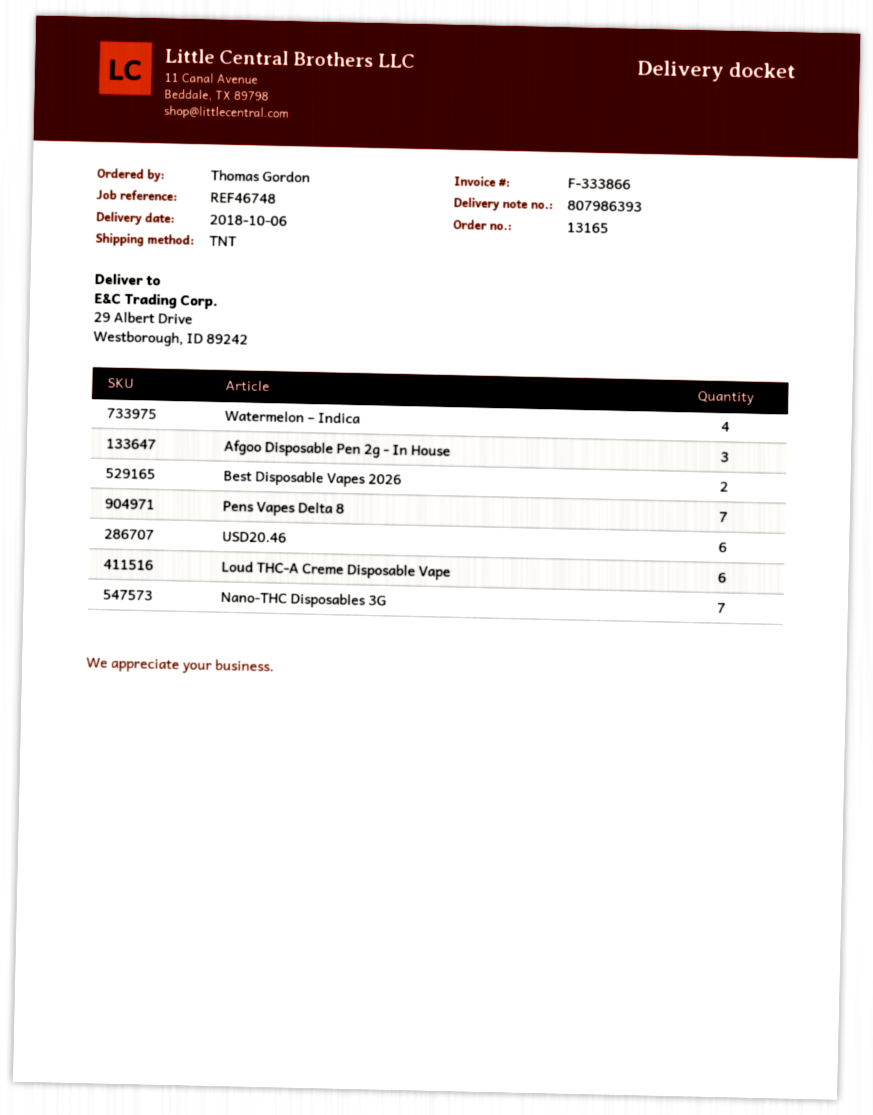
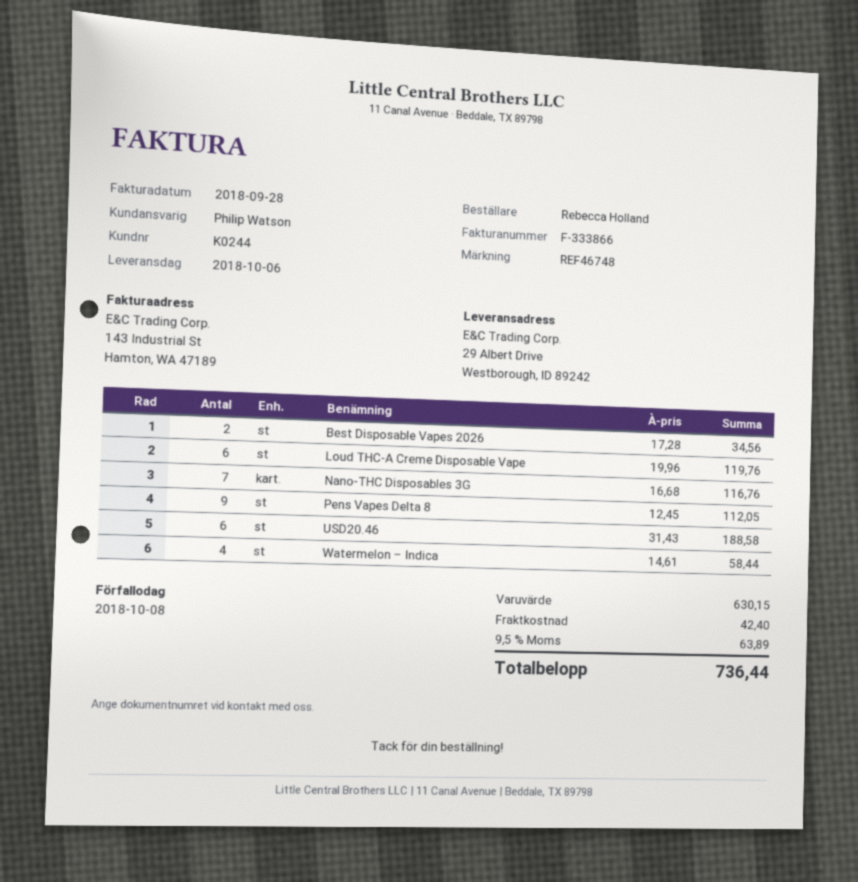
ordered by: Thomas Gordon -> Rebecca Holland
Afgoo Disposable Pen 2g - In House: 3 -> none
Pens Vapes Delta 8: 7 -> 9

